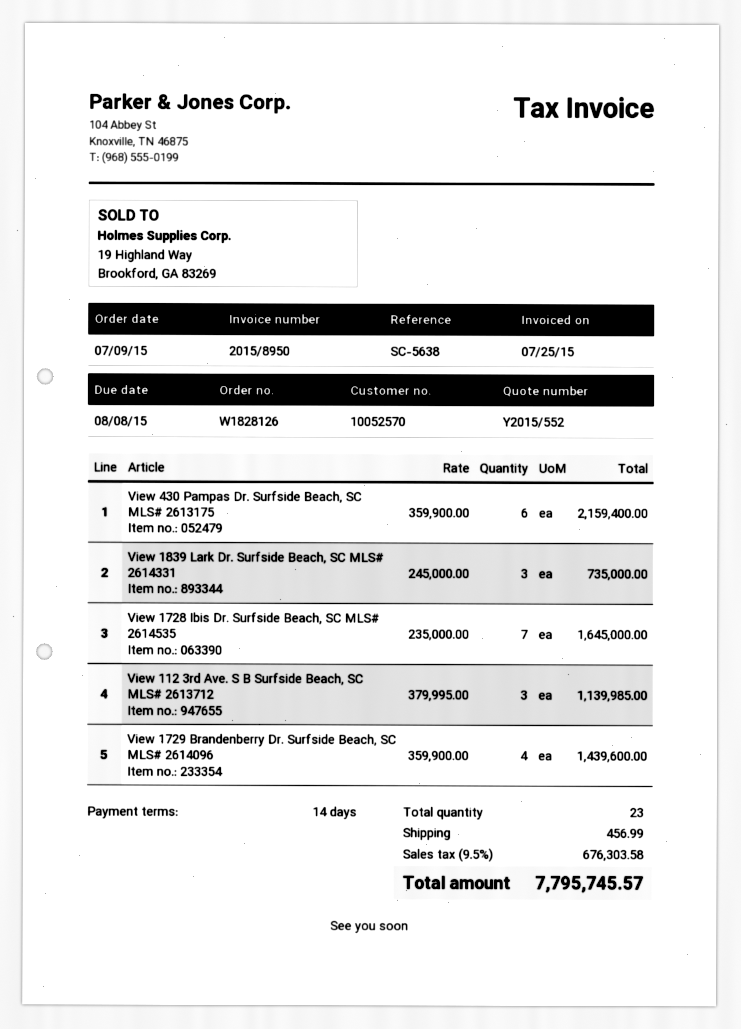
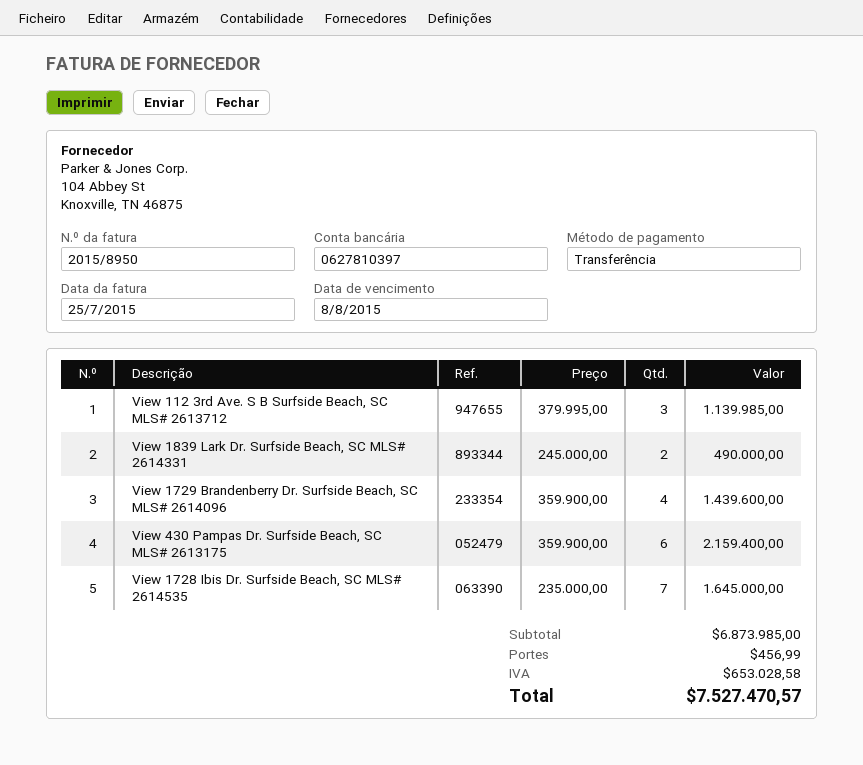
View 1839 Lark Dr. Surfside Beach, SC MLS# 2614331: 3 x 245000.00 = 735000.00 -> 2 x 245000.00 = 490000.00
tax: 676303.58 -> 653028.58
total: 7795745.57 -> 7527470.57

